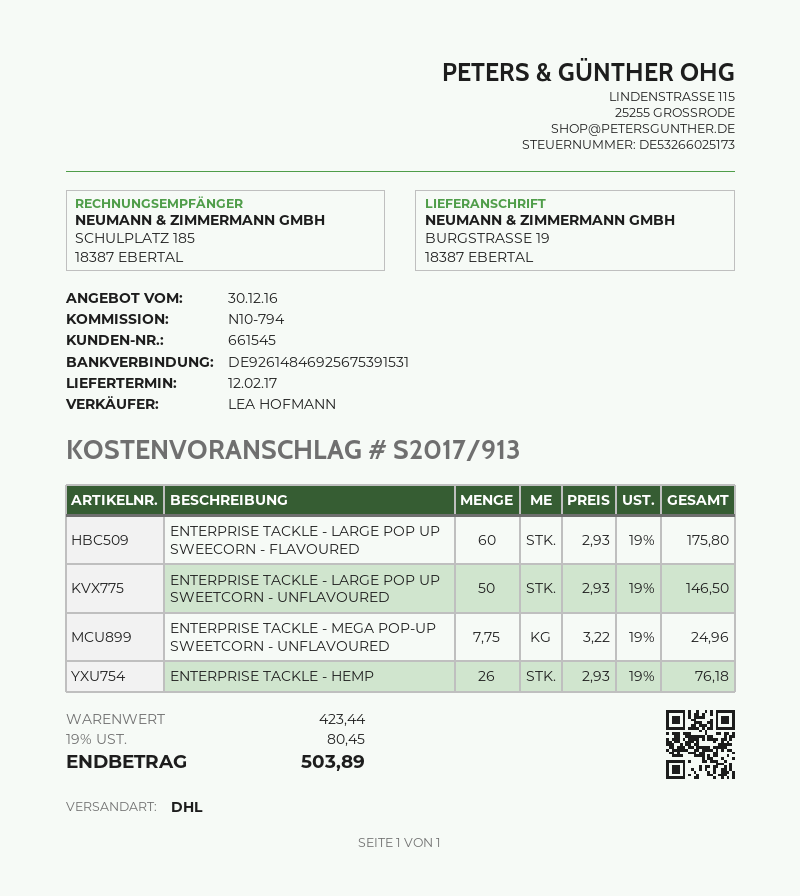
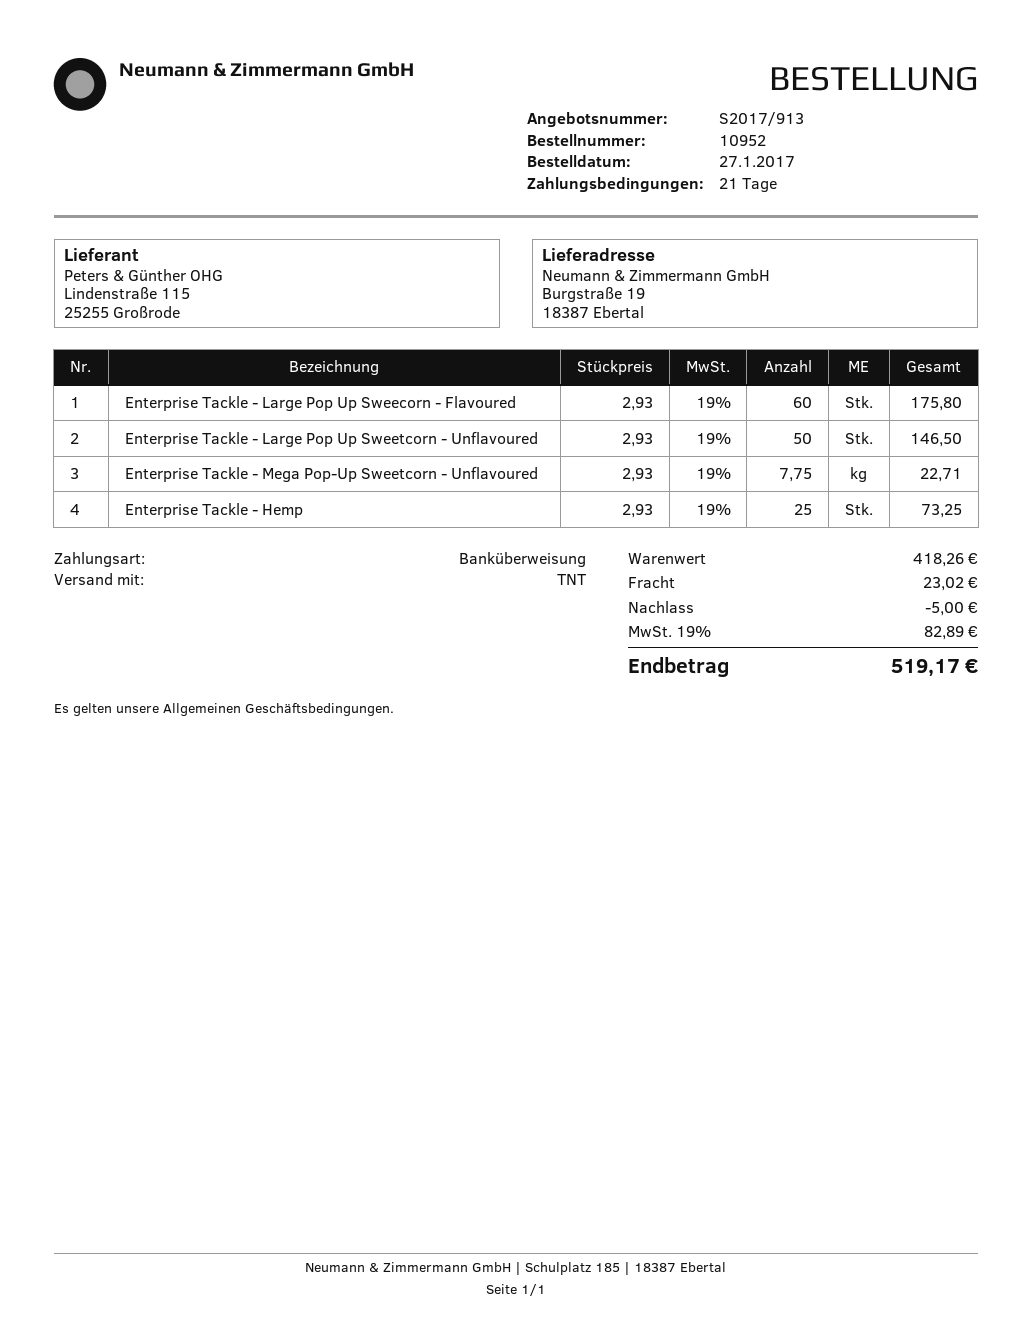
shipping method: DHL -> TNT
ENTERPRISE TACKLE - MEGA POP-UP SWEETCORN - UNFLAVOURED: 7.75 x 3.22 = 24.96 -> 7.75 x 2.93 = 22.71
ENTERPRISE TACKLE - HEMP: 26 x 2.93 = 76.18 -> 25 x 2.93 = 73.25
subtotal: 423.44 -> 418.26
discount: none -> 5.00
shipping: none -> 23.02
tax: 19% = 80.45 -> 19% = 82.89
total: 503.89 -> 519.17

